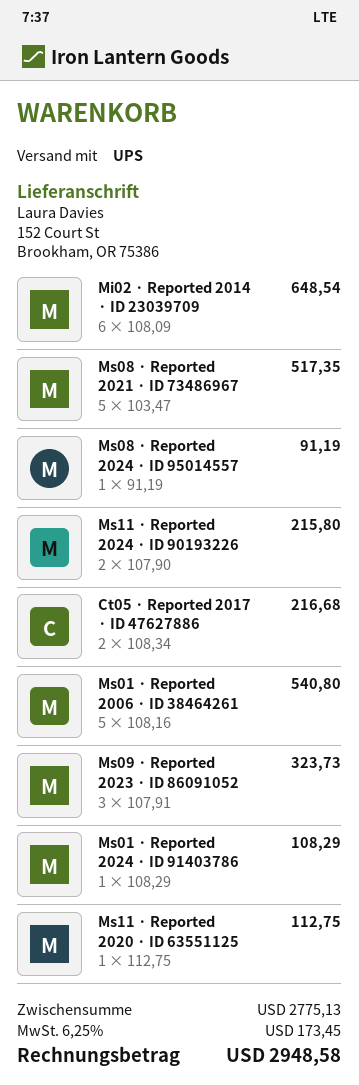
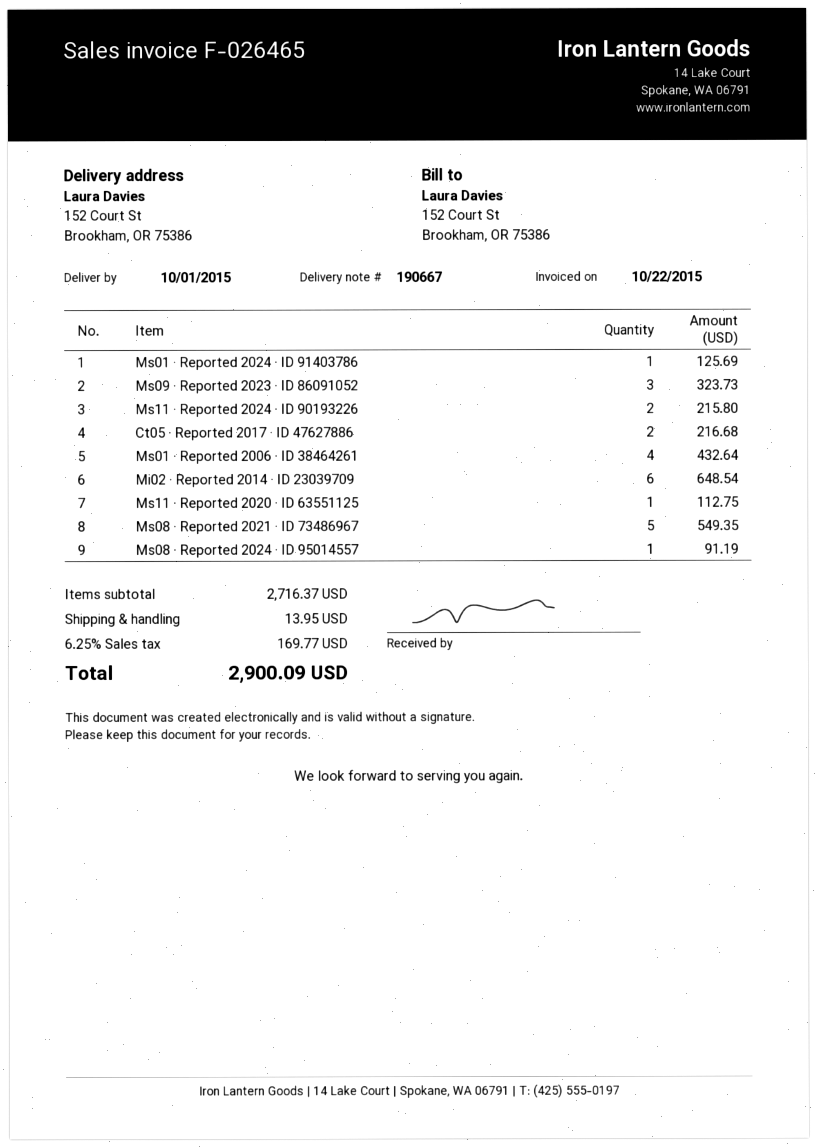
Ms08 · Reported 2021 · ID 73486967: 5 for 517.35 -> 5 for 549.35
Ms01 · Reported 2006 · ID 38464261: 5 for 540.80 -> 4 for 432.64
Ms01 · Reported 2024 · ID 91403786: 1 for 108.29 -> 1 for 125.69
subtotal: 2775.13 -> 2716.37
shipping: none -> 13.95
tax: 6.25% = 173.45 -> 6.25% = 169.77
total: 2948.58 -> 2900.09

